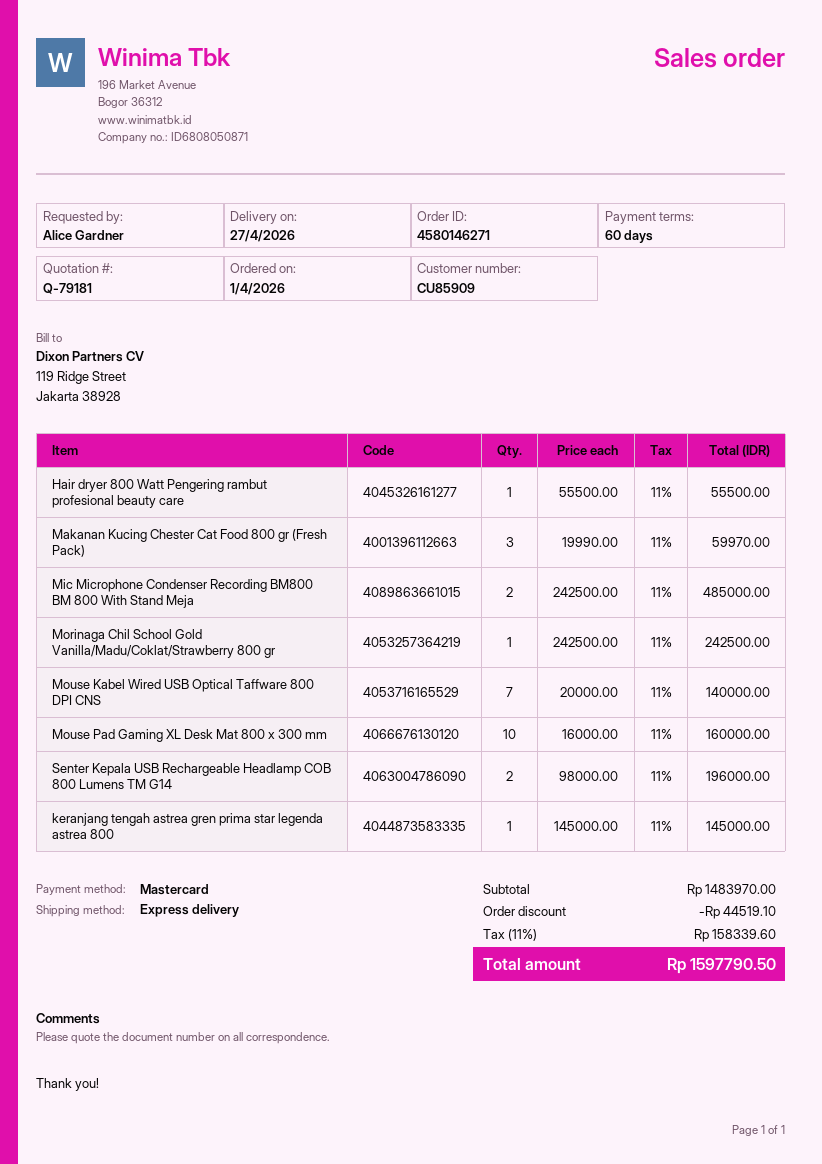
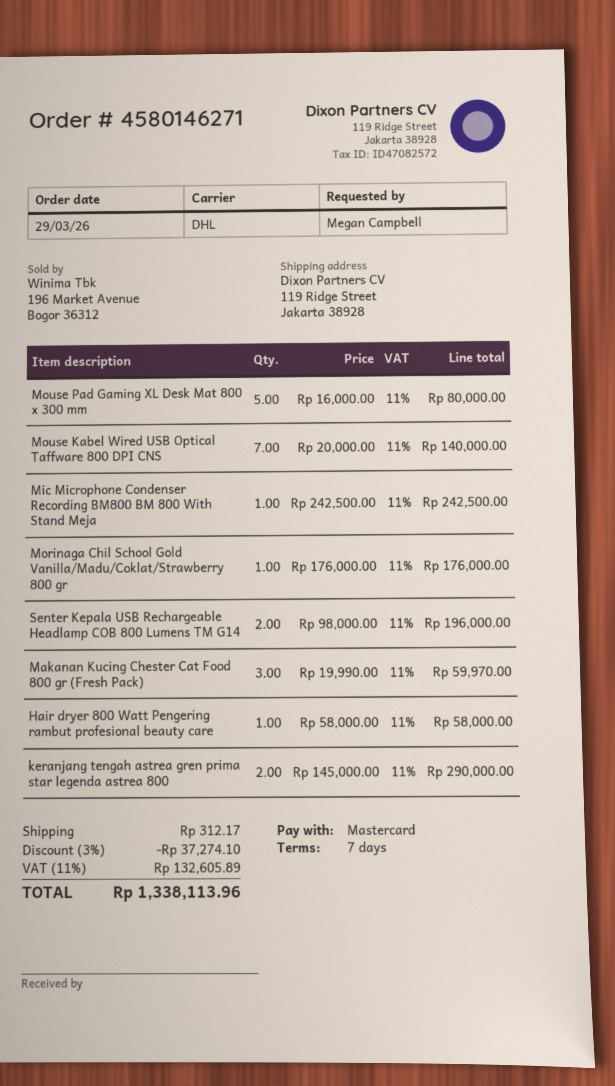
order date: 2026-04-01 -> 2026-03-29
payment terms: 60 days -> 7 days
ordered by: Alice Gardner -> Megan Campbell
shipping method: express -> DHL
Hair dryer 800 Watt Pengering rambut profesional beauty care: 1 x 55500.00 = 55500.00 -> 1 x 58000.00 = 58000.00
Mic Microphone Condenser Recording BM800 BM 800 With Stand Meja: 2 x 242500.00 = 485000.00 -> 1 x 242500.00 = 242500.00
Morinaga Chil School Gold Vanilla/Madu/Coklat/Strawberry 800 gr: 1 x 242500.00 = 242500.00 -> 1 x 176000.00 = 176000.00
Mouse Pad Gaming XL Desk Mat 800 x 300 mm: 10 x 16000.00 = 160000.00 -> 5 x 16000.00 = 80000.00
keranjang tengah astrea gren prima star legenda astrea 800: 1 x 145000.00 = 145000.00 -> 2 x 145000.00 = 290000.00
discount: 44519.10 -> 37274.10
shipping: none -> 312.17
tax: 11% = 158339.60 -> 11% = 132605.89
total: 1597790.50 -> 1338113.96

